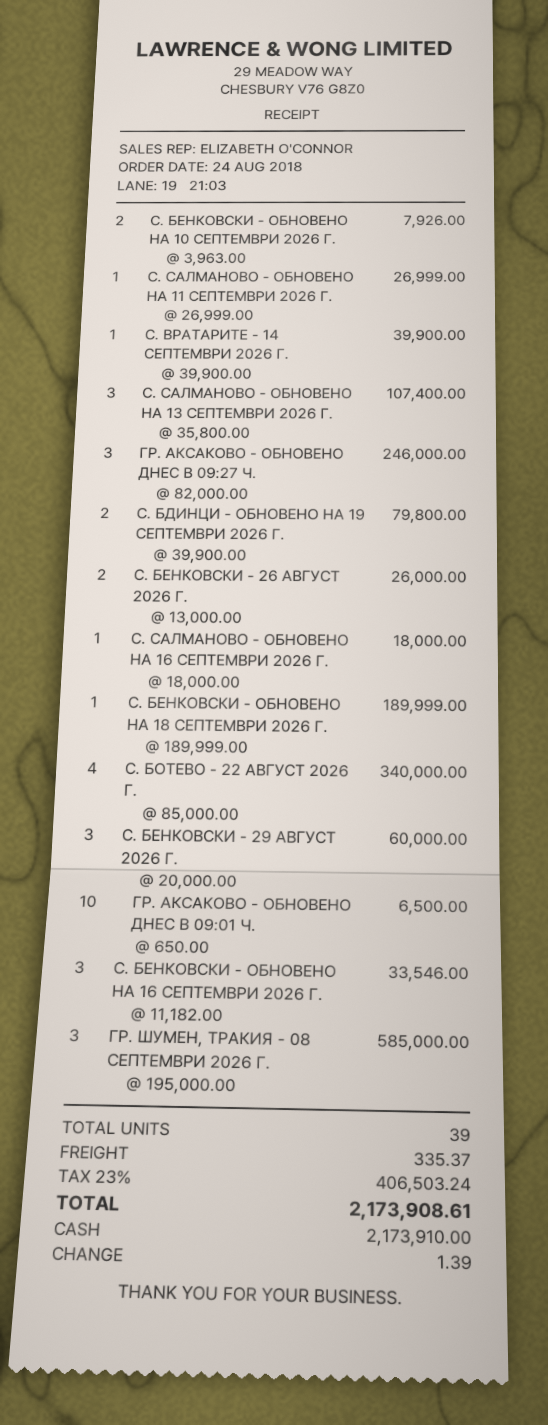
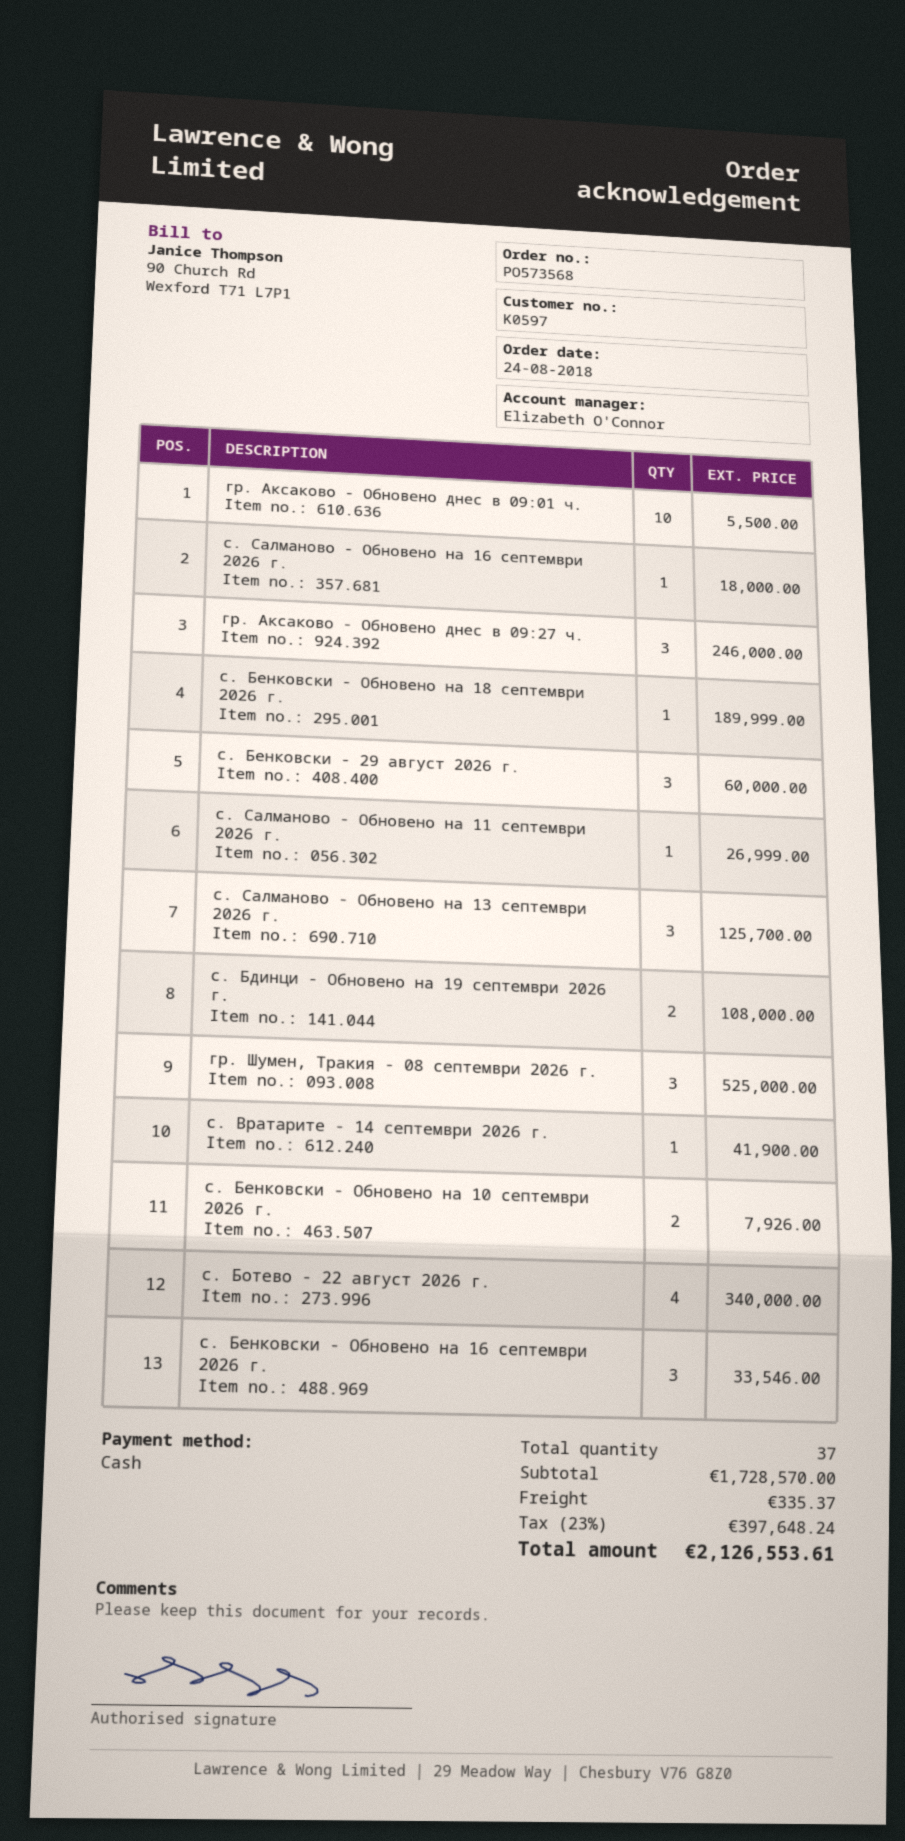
С. ВРАТАРИТЕ - 14 СЕПТЕМВРИ 2026 Г.: 1 for 39900.00 -> 1 for 41900.00
С. САЛМАНОВО - ОБНОВЕНО НА 13 СЕПТЕМВРИ 2026 Г.: 3 for 107400.00 -> 3 for 125700.00
С. БДИНЦИ - ОБНОВЕНО НА 19 СЕПТЕМВРИ 2026 Г.: 2 for 79800.00 -> 2 for 108000.00
С. БЕНКОВСКИ - 26 АВГУСТ 2026 Г.: 2 for 26000.00 -> none
ГР. АКСАКОВО - ОБНОВЕНО ДНЕС В 09:01 Ч.: 10 for 6500.00 -> 10 for 5500.00
ГР. ШУМЕН, ТРАКИЯ - 08 СЕПТЕМВРИ 2026 Г.: 3 for 585000.00 -> 3 for 525000.00
total quantity: 39 -> 37
tax: 23% = 406503.24 -> 23% = 397648.24
total: 2173908.61 -> 2126553.61

